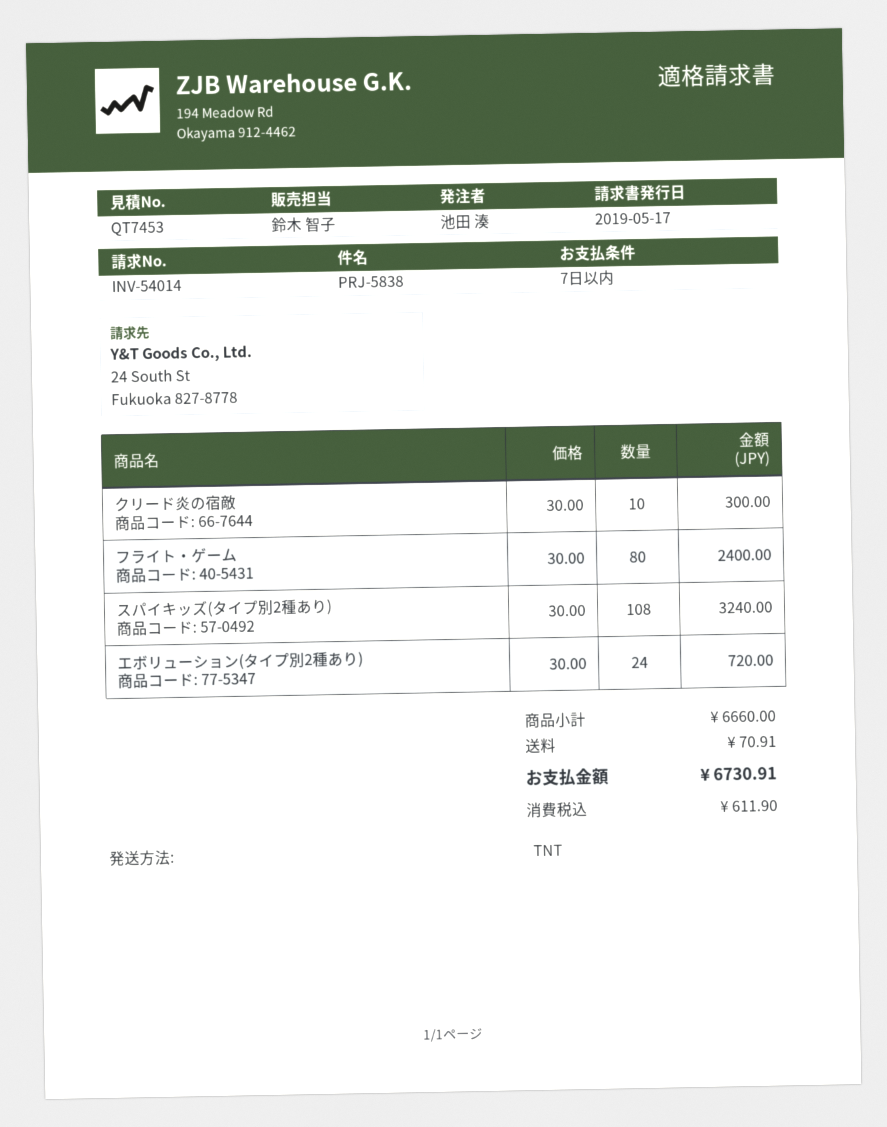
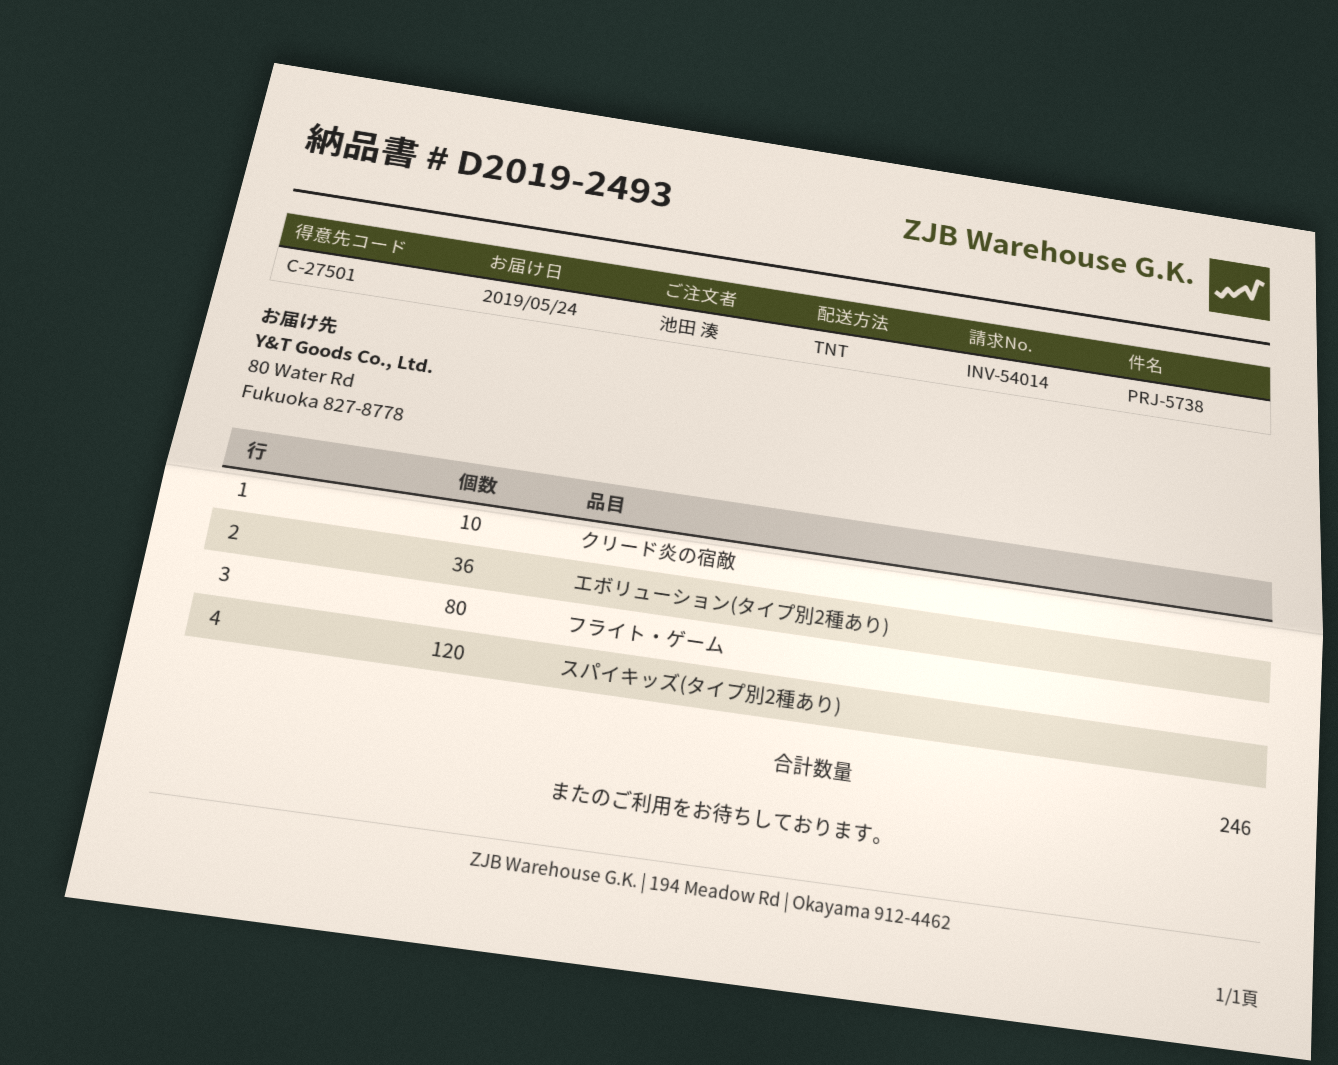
reference: PRJ-5838 -> PRJ-5738
スパイキッズ(タイプ別2種あり): 108 -> 120
エボリューション(タイプ別2種あり): 24 -> 36

